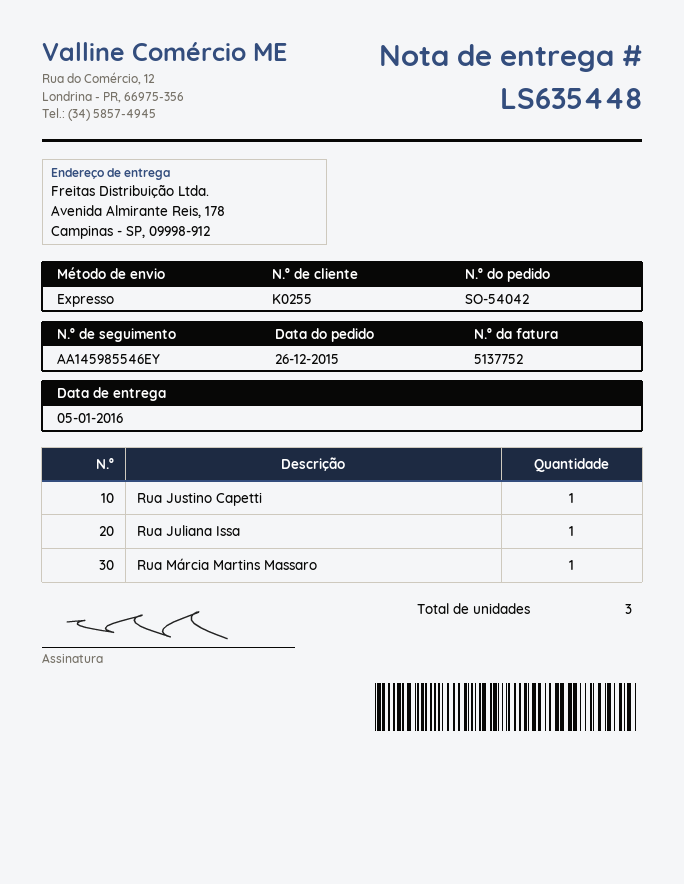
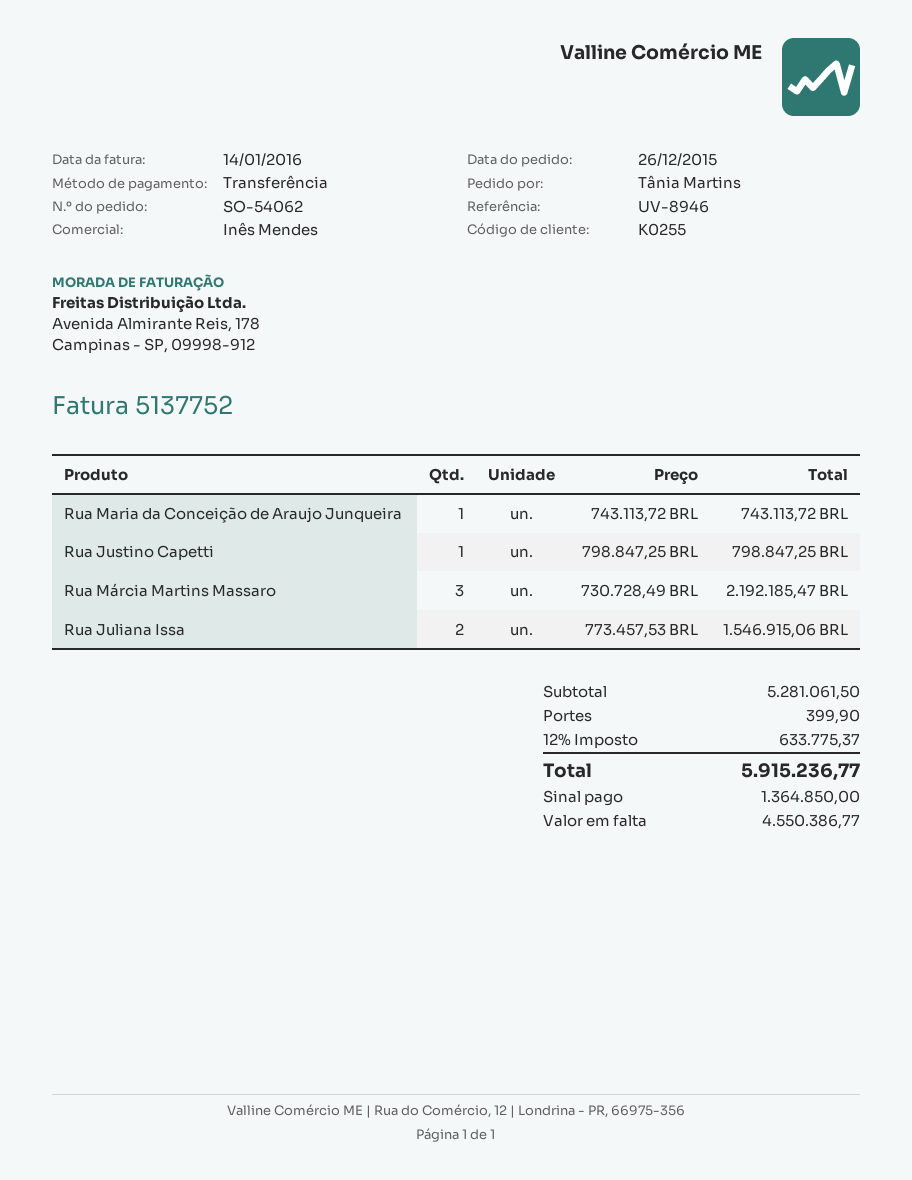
order number: SO-54042 -> SO-54062
Rua Juliana Issa: 1 -> 2
Rua Márcia Martins Massaro: 1 -> 3
Rua Maria da Conceição de Araujo Junqueira: none -> 1

